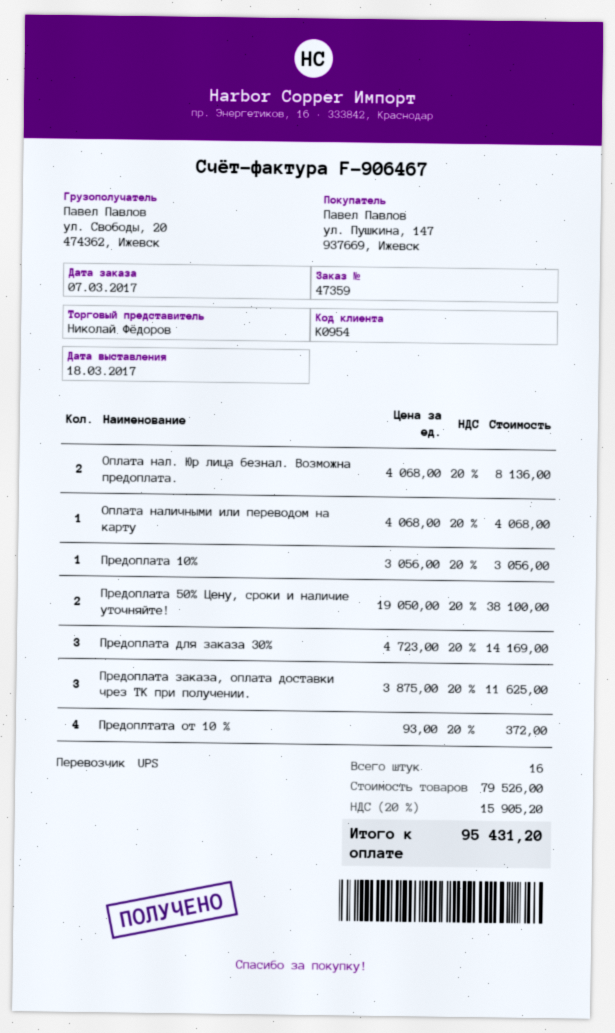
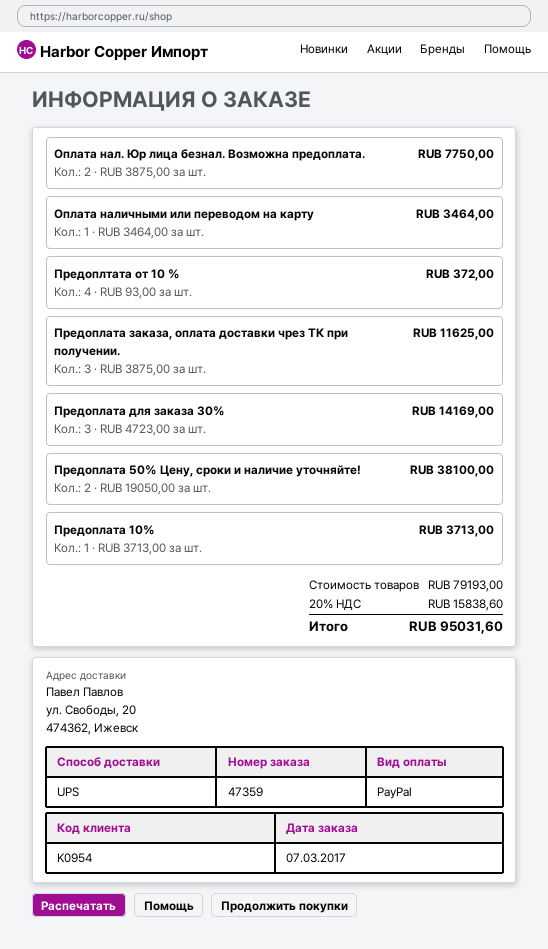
Оплата нал. Юр лица безнал. Возможна предоплата.: 2 x 4068.00 = 8136.00 -> 2 x 3875.00 = 7750.00
Оплата наличными или переводом на карту: 1 x 4068.00 = 4068.00 -> 1 x 3464.00 = 3464.00
Предоплата 10%: 1 x 3056.00 = 3056.00 -> 1 x 3713.00 = 3713.00
subtotal: 79526.00 -> 79193.00
tax: 20% = 15905.20 -> 20% = 15838.60
total: 95431.20 -> 95031.60

